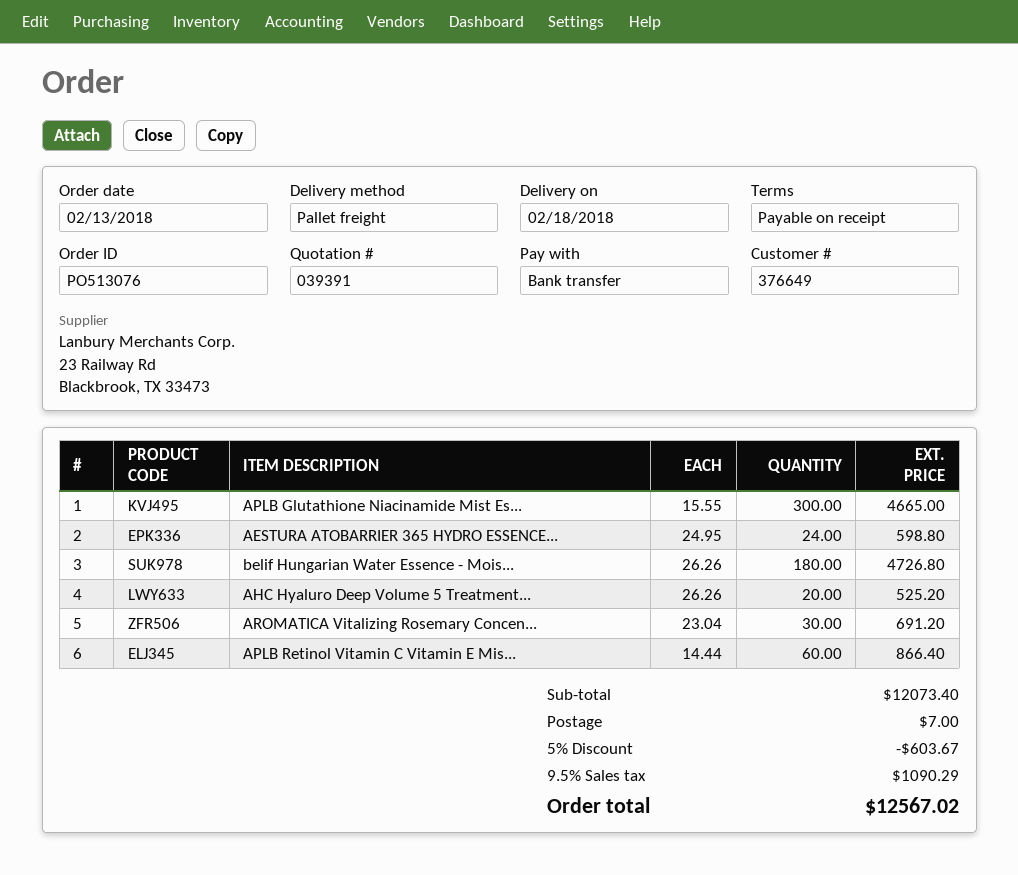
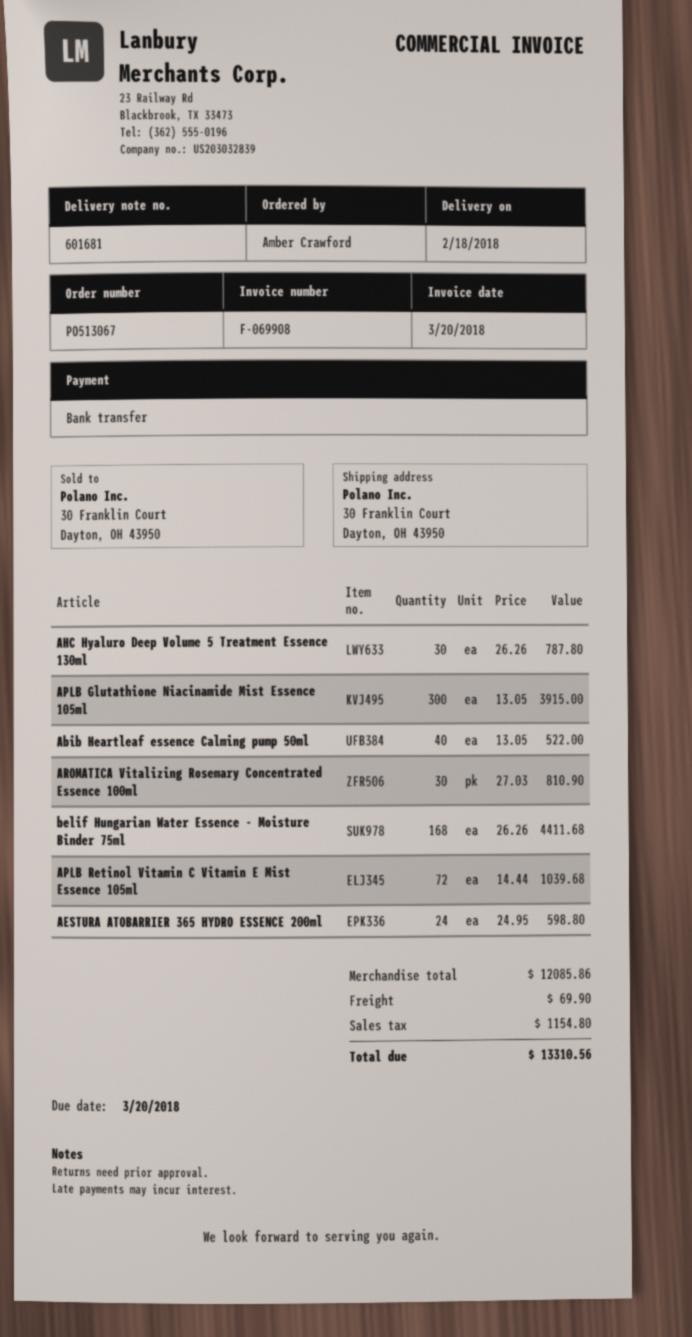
order number: PO513076 -> PO513067
APLB Glutathione Niacinamide Mist Es...: 300 x 15.55 = 4665.00 -> 300 x 13.05 = 3915.00
belif Hungarian Water Essence - Mois...: 180 x 26.26 = 4726.80 -> 168 x 26.26 = 4411.68
AHC Hyaluro Deep Volume 5 Treatment...: 20 x 26.26 = 525.20 -> 30 x 26.26 = 787.80
AROMATICA Vitalizing Rosemary Concen...: 30 x 23.04 = 691.20 -> 30 x 27.03 = 810.90
APLB Retinol Vitamin C Vitamin E Mis...: 60 x 14.44 = 866.40 -> 72 x 14.44 = 1039.68
Abib Heartleaf essence Calming pump 50ml: none -> 40 x 13.05 = 522.00
subtotal: 12073.40 -> 12085.86
discount: 5% = 603.67 -> none
shipping: 7.00 -> 69.90
tax: 1090.29 -> 1154.80
total: 12567.02 -> 13310.56

